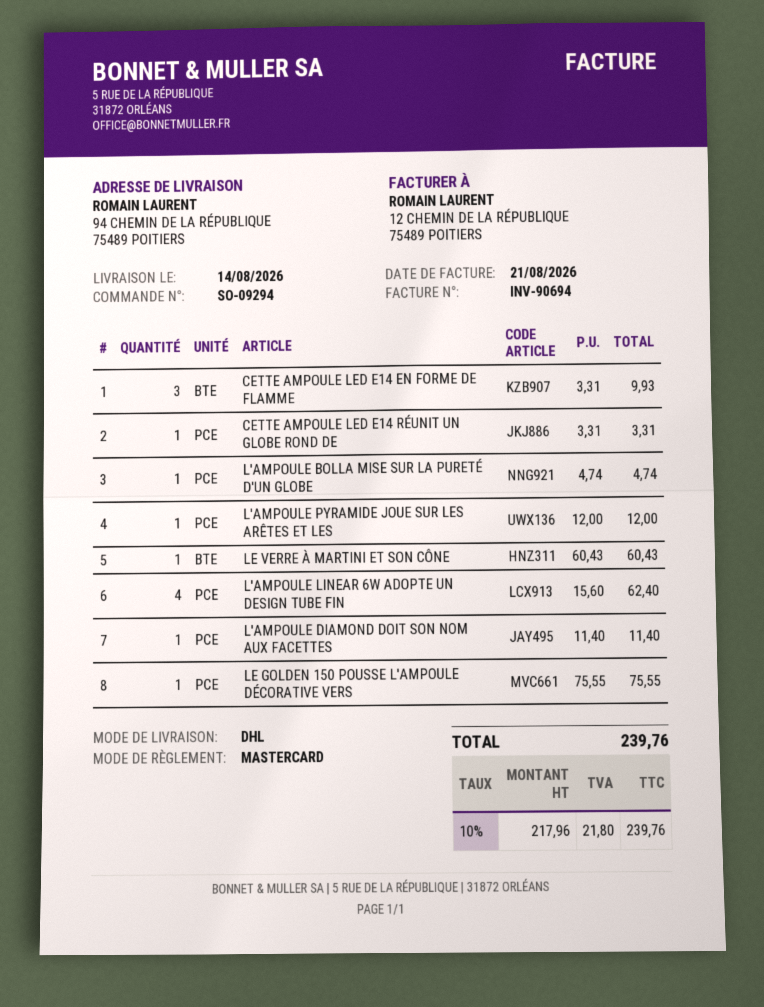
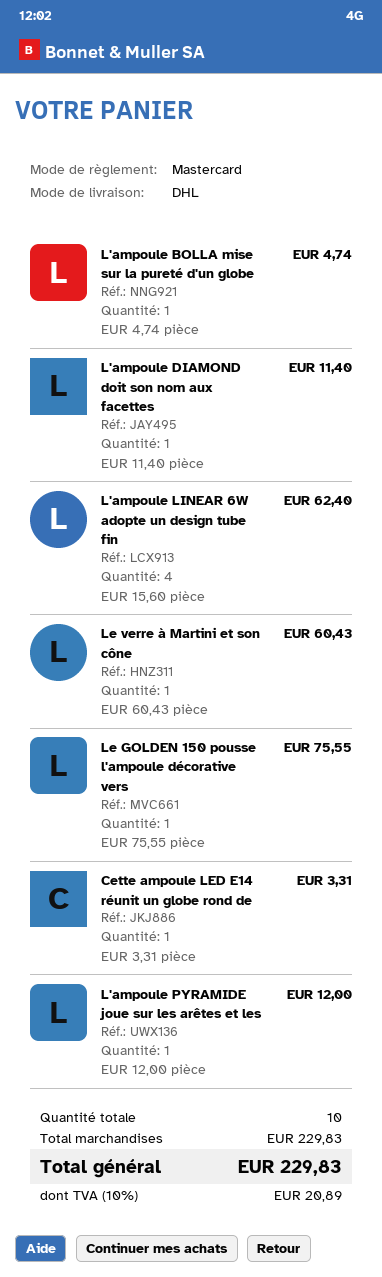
CETTE AMPOULE LED E14 EN FORME DE FLAMME: 3 x 3.31 = 9.93 -> none
tax: 10% = 21.80 -> 10% = 20.89
total: 239.76 -> 229.83

